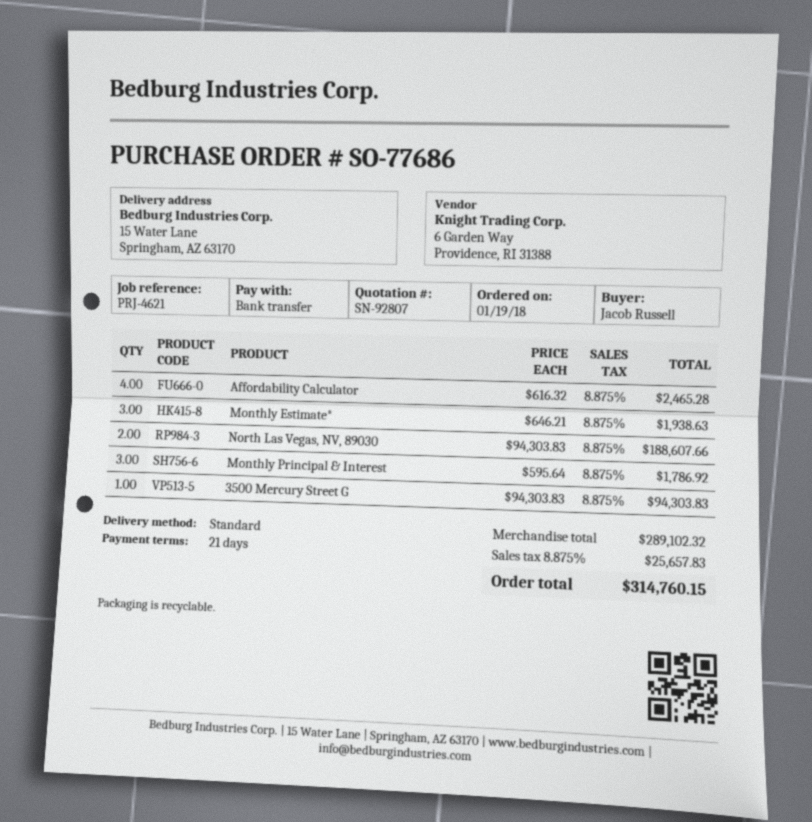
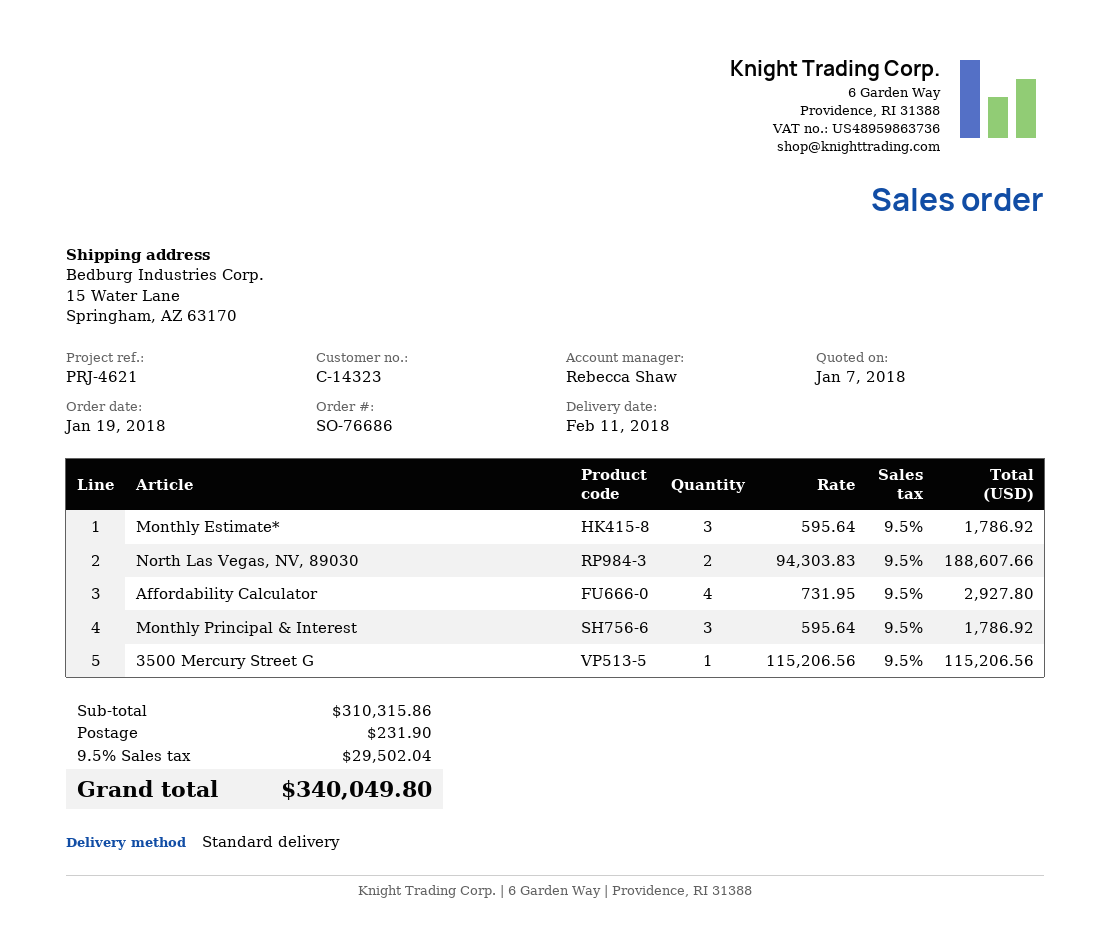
order number: SO-77686 -> SO-76686
Affordability Calculator: 4 x 616.32 = 2465.28 -> 4 x 731.95 = 2927.80
Monthly Estimate*: 3 x 646.21 = 1938.63 -> 3 x 595.64 = 1786.92
3500 Mercury Street G: 1 x 94303.83 = 94303.83 -> 1 x 115206.56 = 115206.56
subtotal: 289102.32 -> 310315.86
shipping: none -> 231.90
tax: 8.875% = 25657.83 -> 9.5% = 29502.04
total: 314760.15 -> 340049.80

